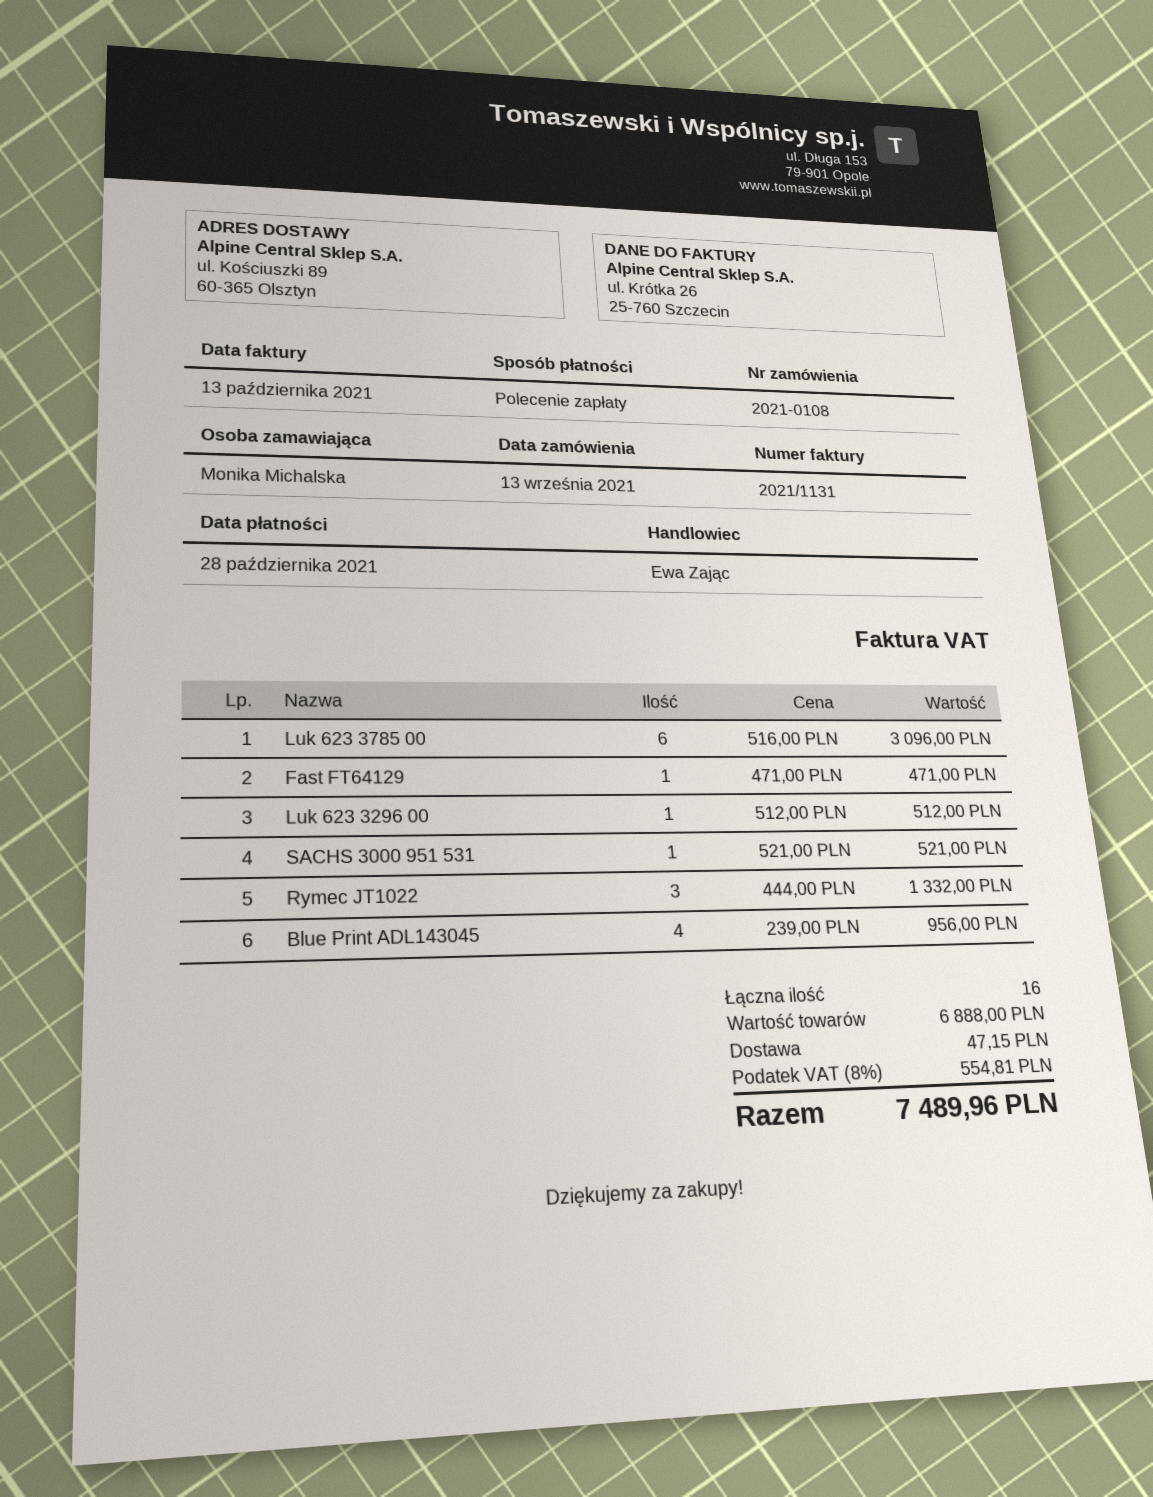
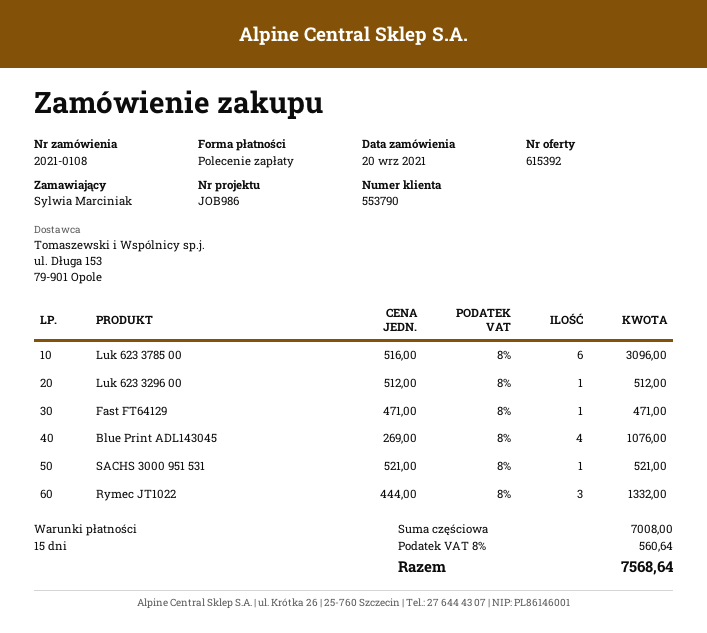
order date: 2021-09-13 -> 2021-09-20
ordered by: Monika Michalska -> Sylwia Marciniak
Blue Print ADL143045: 4 x 239.00 = 956.00 -> 4 x 269.00 = 1076.00
subtotal: 6888.00 -> 7008.00
shipping: 47.15 -> none
tax: 8% = 554.81 -> 8% = 560.64
total: 7489.96 -> 7568.64

